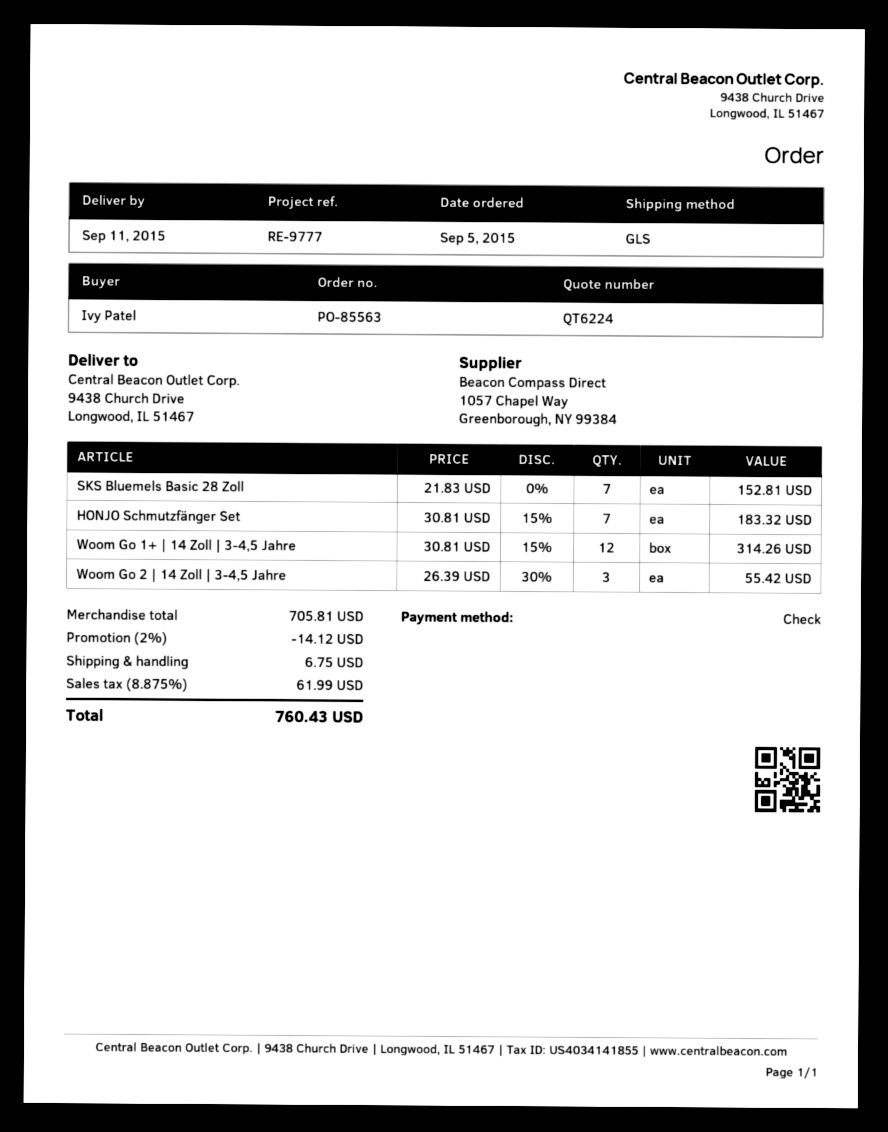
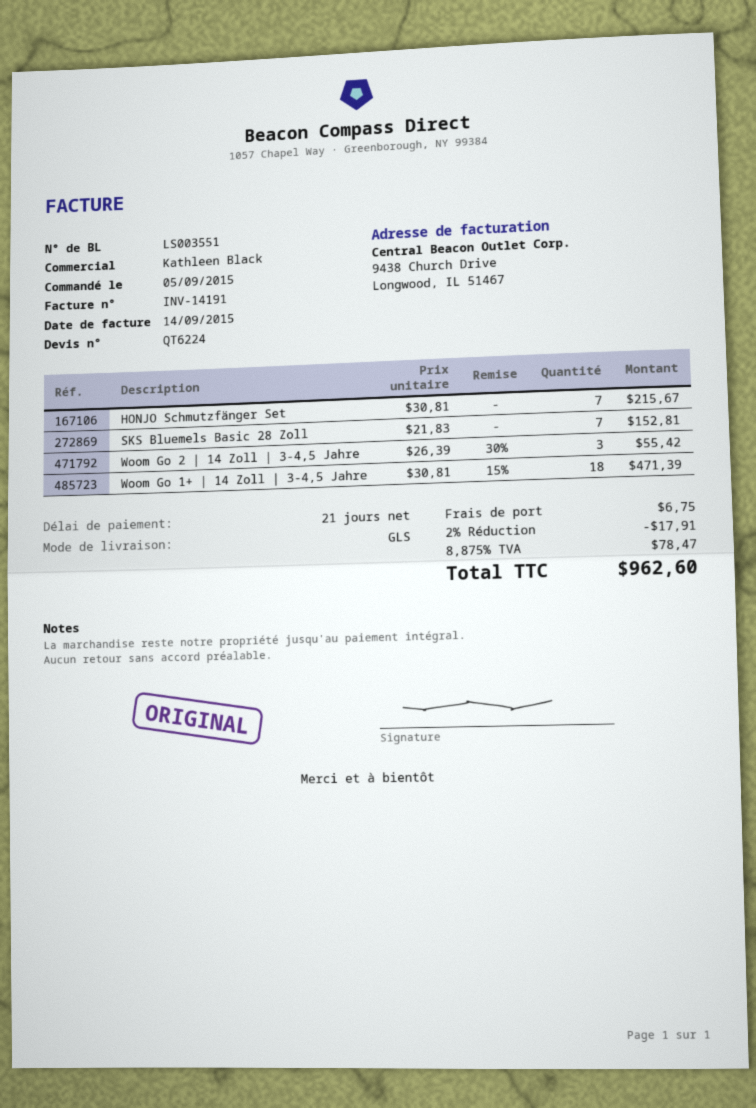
HONJO Schmutzfänger Set: 7 x 30.81 - 15% = 183.32 -> 7 x 30.81 = 215.67
Woom Go 1+ | 14 Zoll | 3-4,5 Jahre: 12 x 30.81 - 15% = 314.26 -> 18 x 30.81 - 15% = 471.39
discount: 2% = 14.12 -> 2% = 17.91
tax: 8.875% = 61.99 -> 8.875% = 78.47
total: 760.43 -> 962.60

